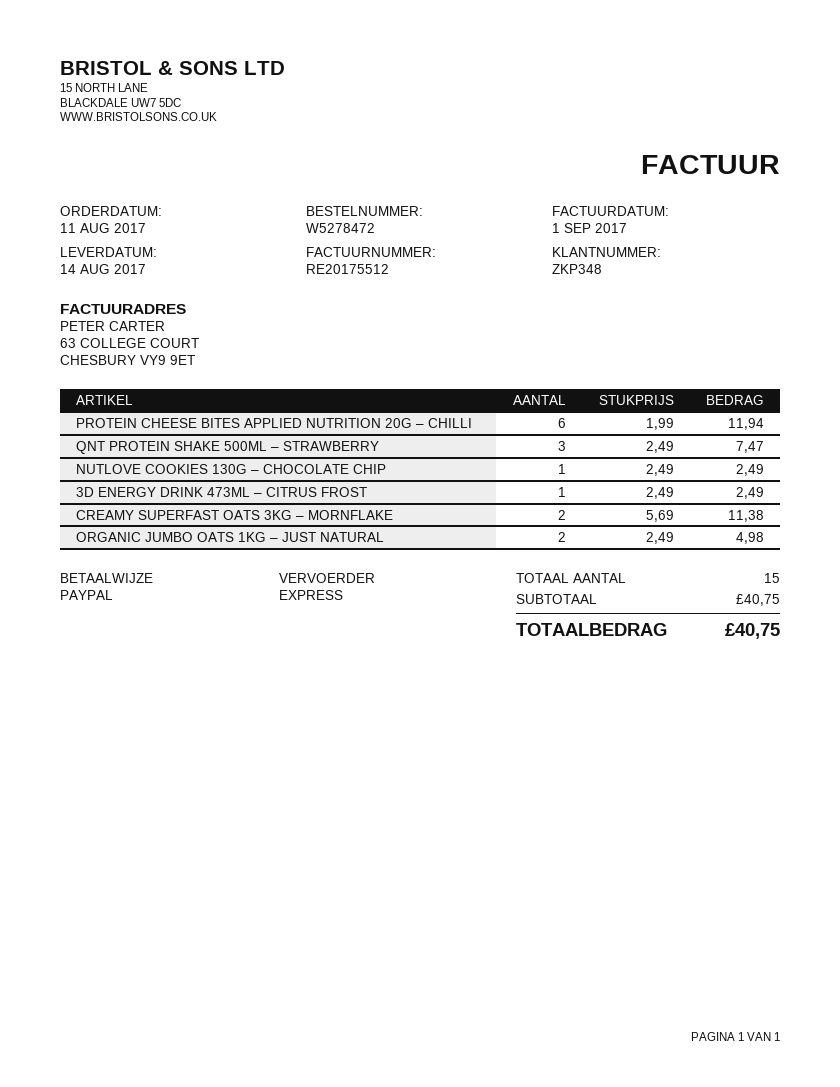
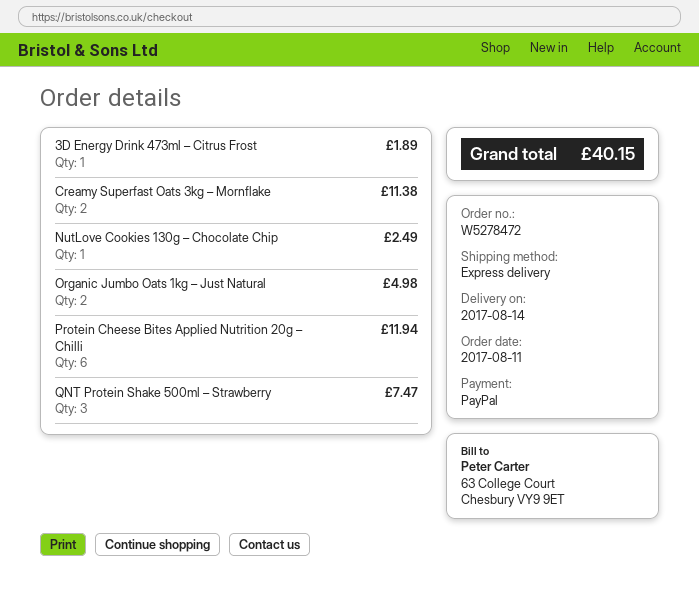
3D ENERGY DRINK 473ML – CITRUS FROST: 1 for 2.49 -> 1 for 1.89
total: 40.75 -> 40.15

